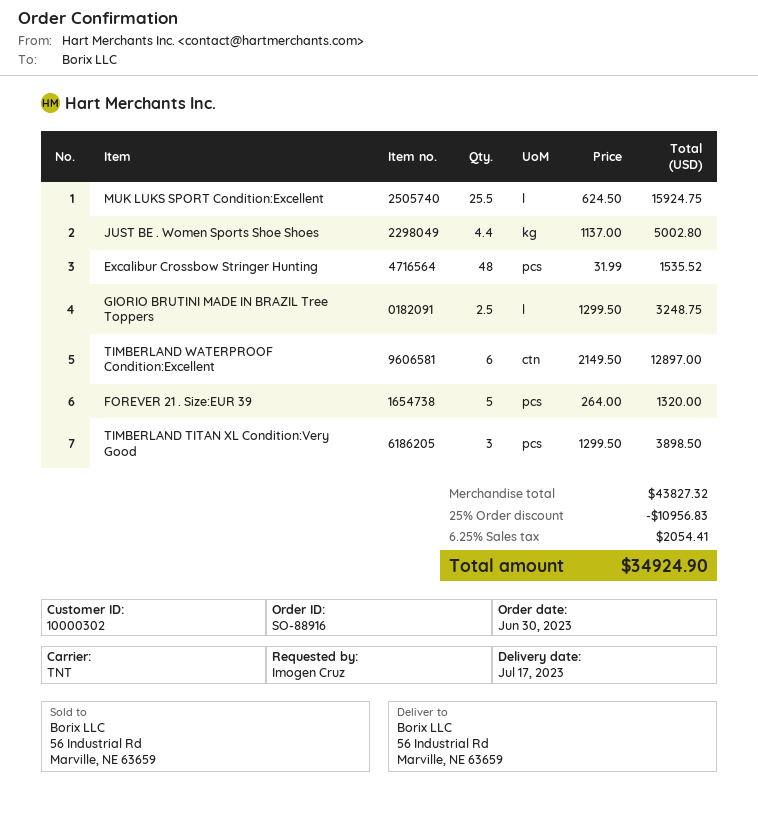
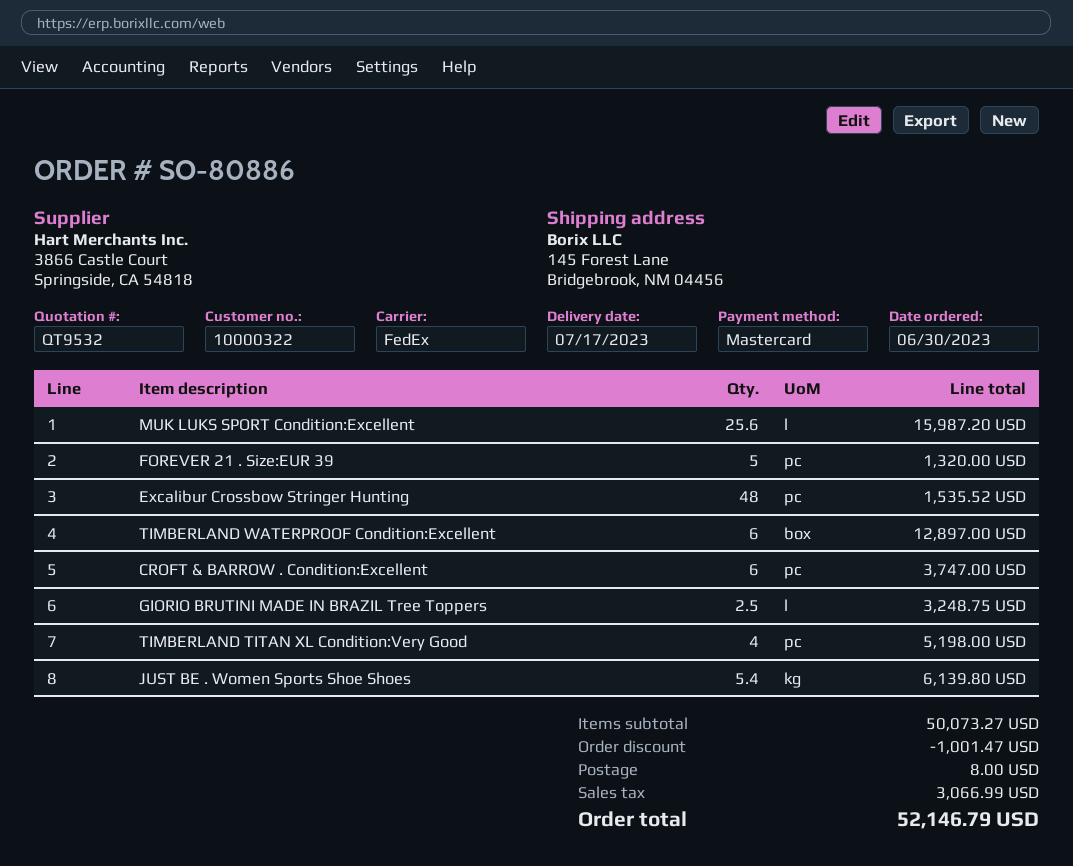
order number: SO-88916 -> SO-80886
customer number: 10000302 -> 10000322
shipping method: TNT -> FedEx
ship to: 56 Industrial Rd, Marville, NE 63659 -> 145 Forest Lane, Bridgebrook, NM 04456
MUK LUKS SPORT Condition:Excellent: 25.5 for 15924.75 -> 25.6 for 15987.20
JUST BE . Women Sports Shoe Shoes: 4.4 for 5002.80 -> 5.4 for 6139.80
TIMBERLAND TITAN XL Condition:Very Good: 3 for 3898.50 -> 4 for 5198.00
CROFT & BARROW . Condition:Excellent: none -> 6 for 3747.00
subtotal: 43827.32 -> 50073.27
discount: 10956.83 -> 1001.47
shipping: none -> 8.00
tax: 2054.41 -> 3066.99
total: 34924.90 -> 52146.79

